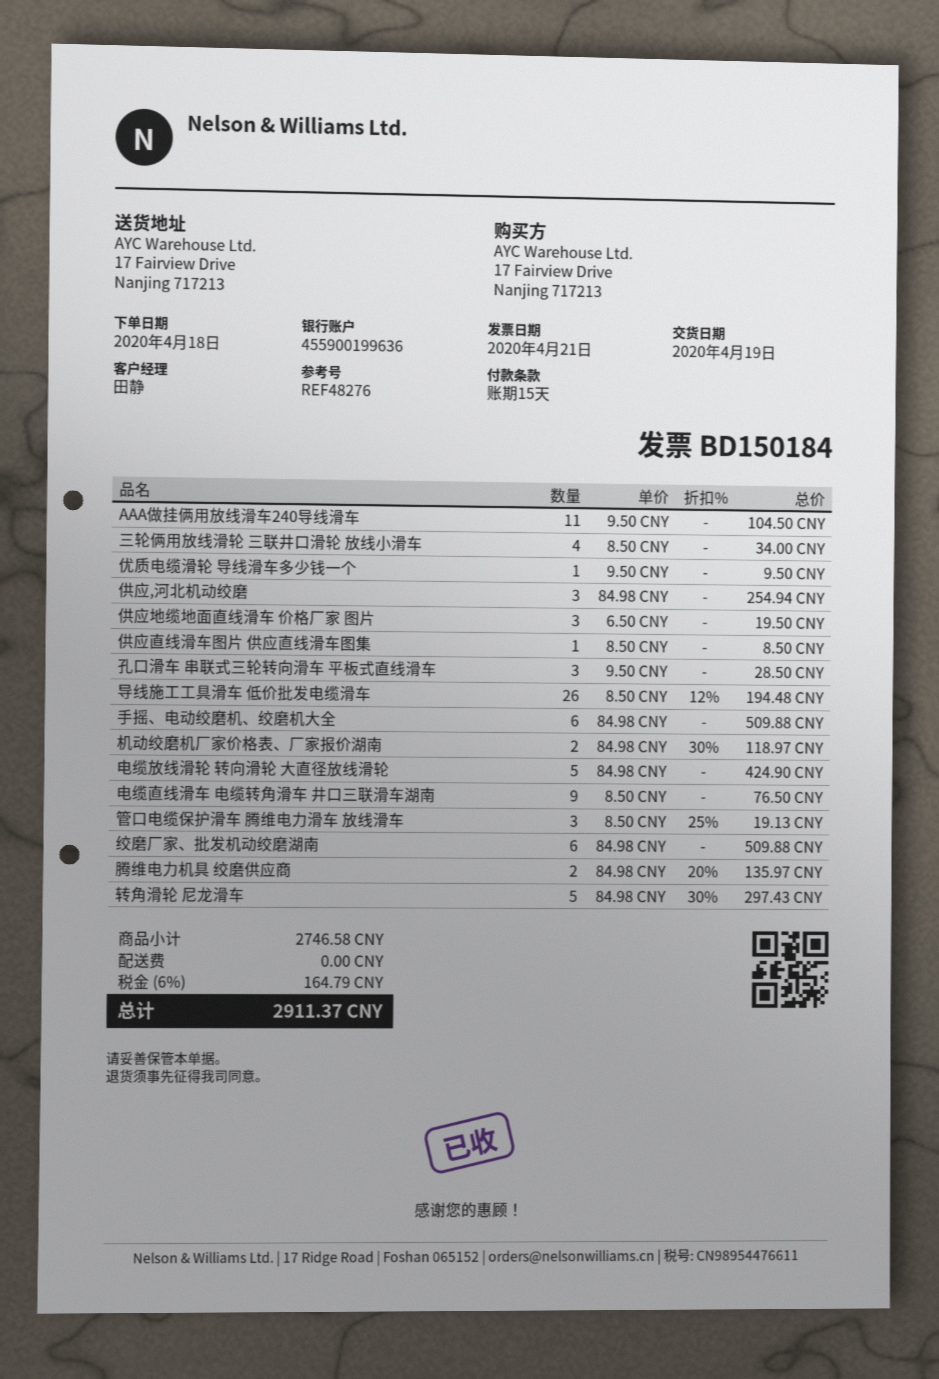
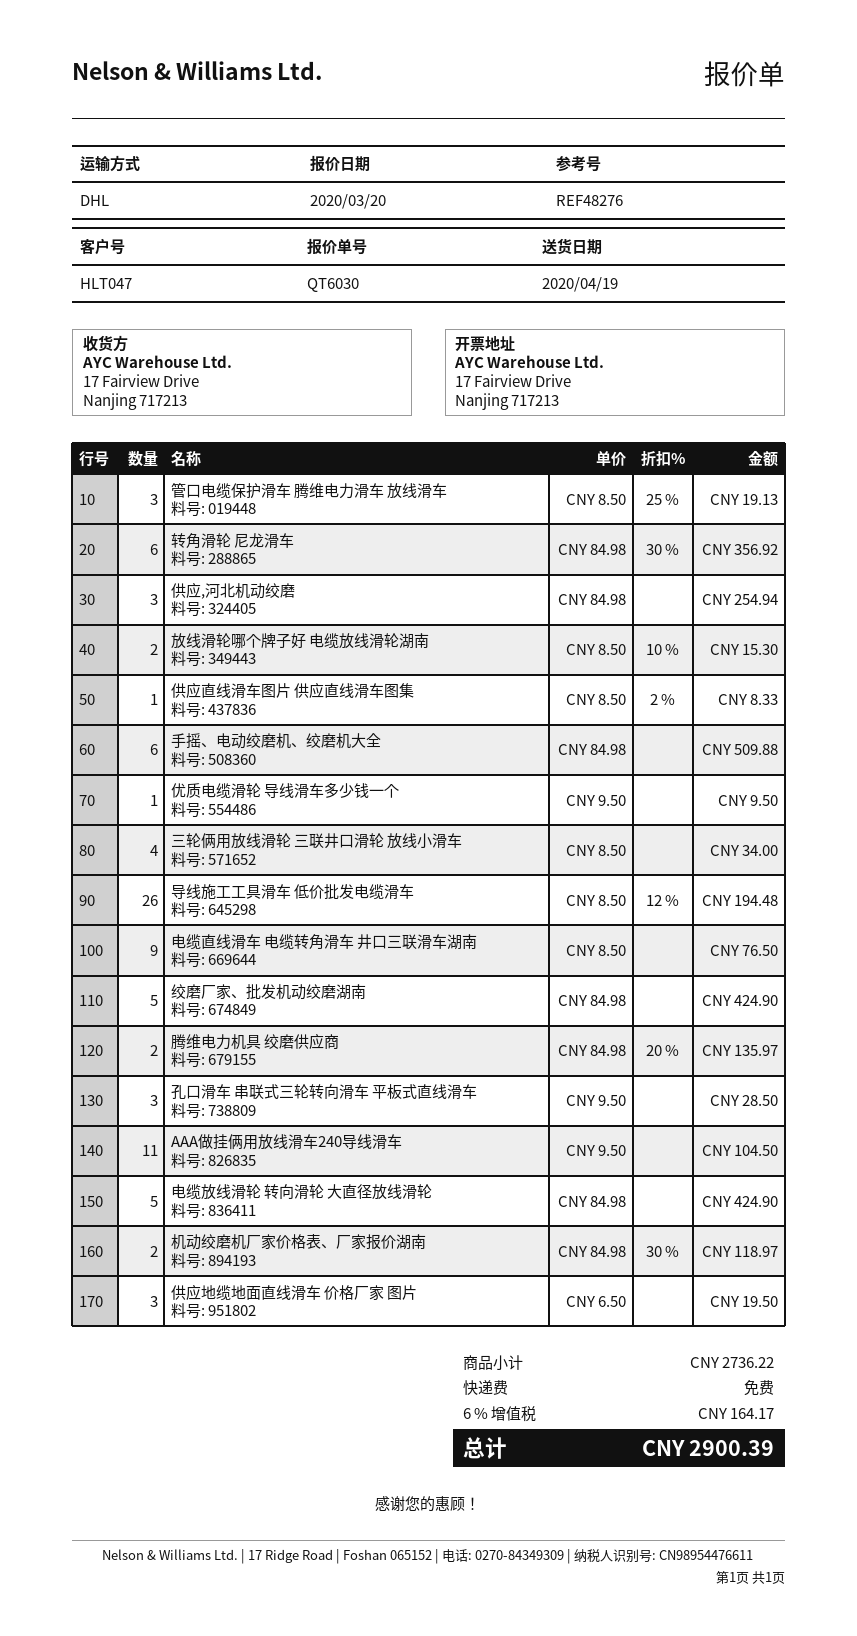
供应直线滑车图片 供应直线滑车图集: 1 x 8.50 = 8.50 -> 1 x 8.50 - 2% = 8.33
绞磨厂家、批发机动绞磨湖南: 6 x 84.98 = 509.88 -> 5 x 84.98 = 424.90
转角滑轮 尼龙滑车: 5 x 84.98 - 30% = 297.43 -> 6 x 84.98 - 30% = 356.92
放线滑轮哪个牌子好 电缆放线滑轮湖南: none -> 2 x 8.50 - 10% = 15.30
subtotal: 2746.58 -> 2736.22
tax: 6% = 164.79 -> 6% = 164.17
total: 2911.37 -> 2900.39

